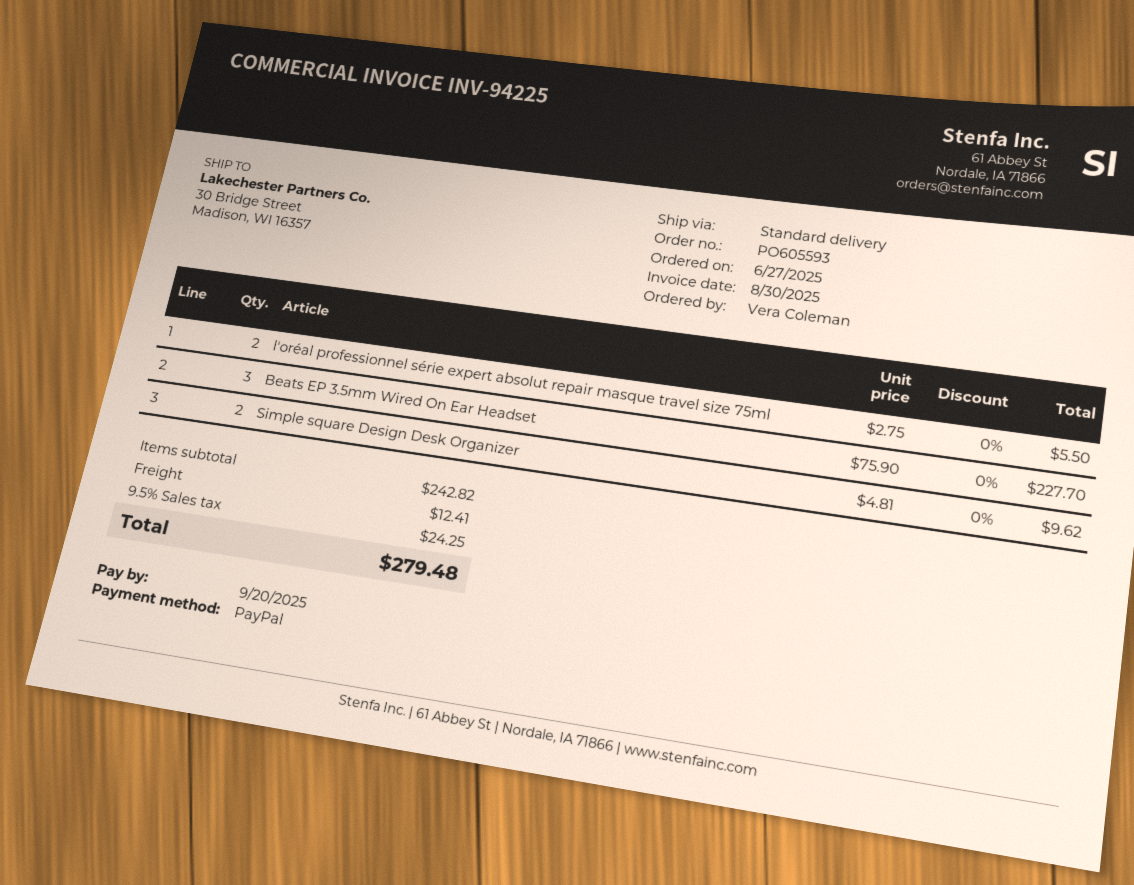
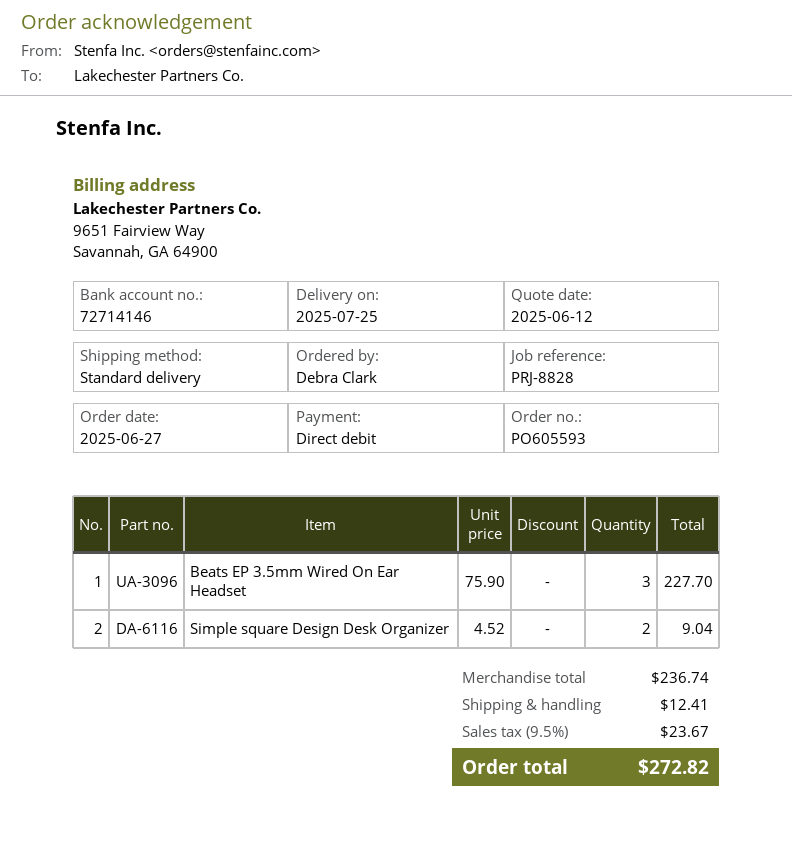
ordered by: Vera Coleman -> Debra Clark
payment method: PayPal -> direct debit
l'oréal professionnel série expert absolut repair masque travel size 75ml: 2 x 2.75 = 5.50 -> none
Simple square Design Desk Organizer: 2 x 4.81 = 9.62 -> 2 x 4.52 = 9.04
subtotal: 242.82 -> 236.74
tax: 9.5% = 24.25 -> 9.5% = 23.67
total: 279.48 -> 272.82

